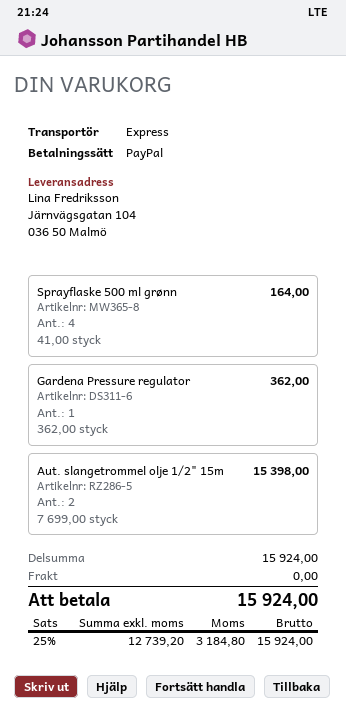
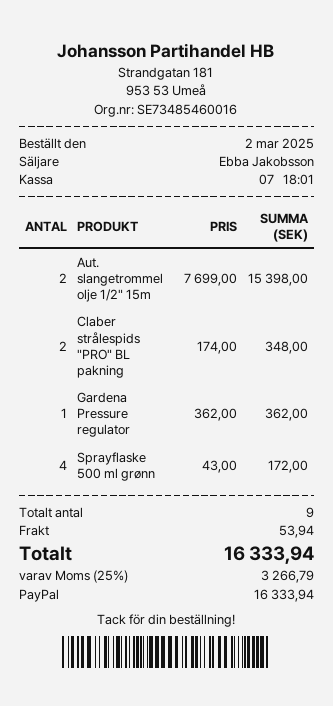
Sprayflaske 500 ml grønn: 4 x 41.00 = 164.00 -> 4 x 43.00 = 172.00
Claber strålespids "PRO" BL pakning: none -> 2 x 174.00 = 348.00
shipping: 0.00 -> 53.94
tax: 25% = 3184.80 -> 25% = 3266.79
total: 15924.00 -> 16333.94

